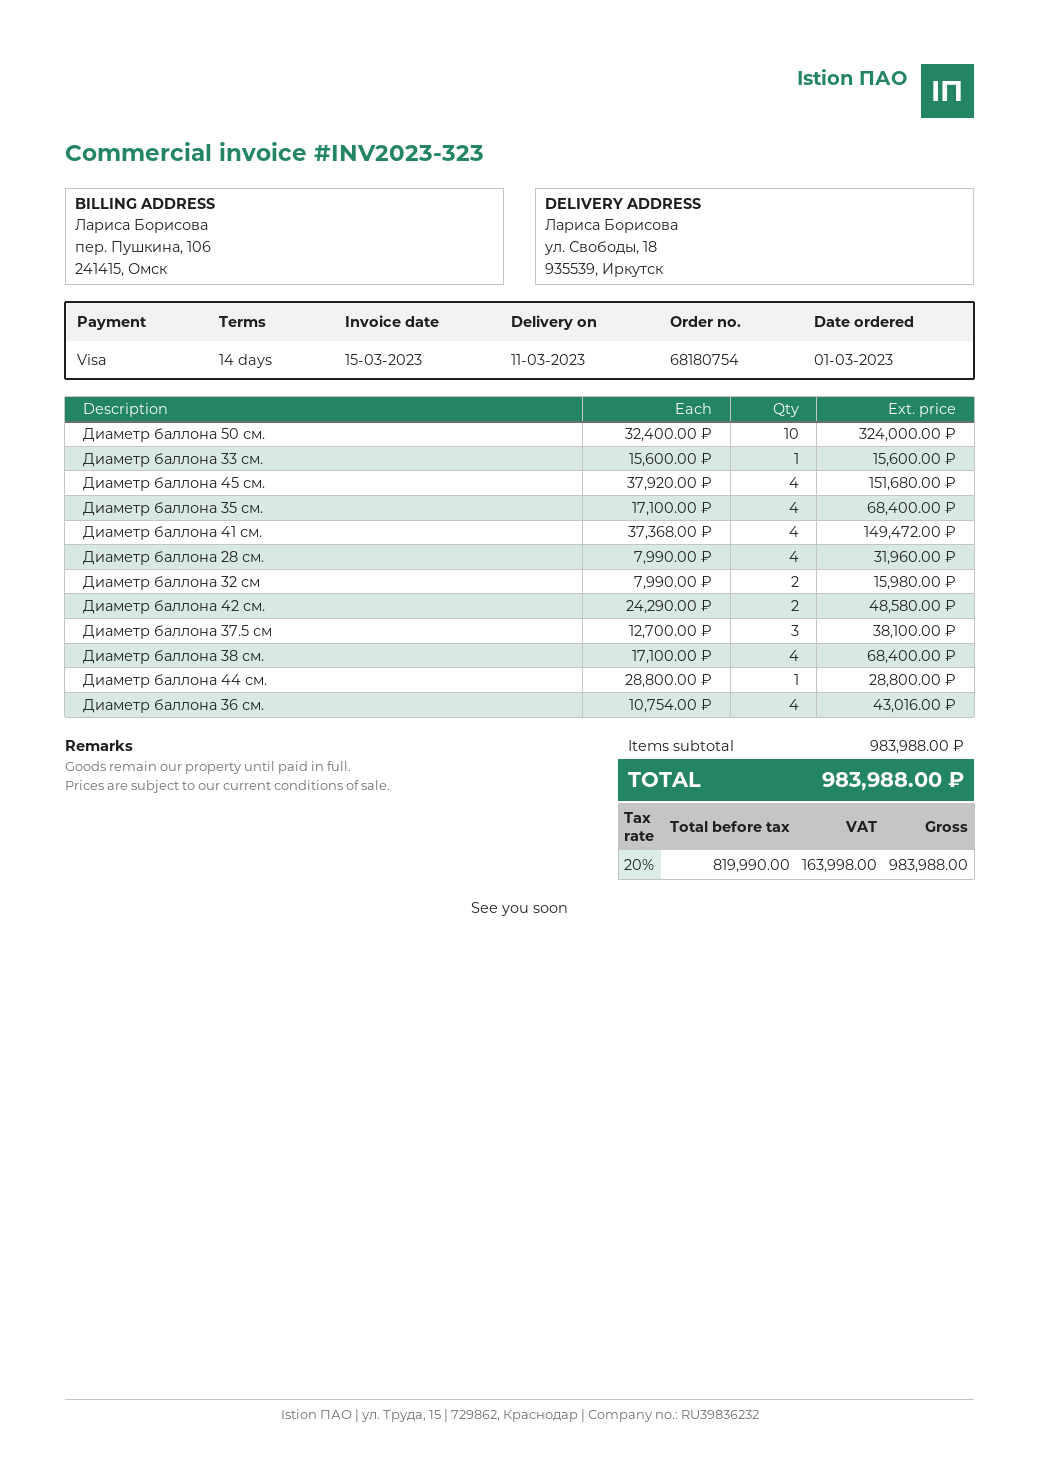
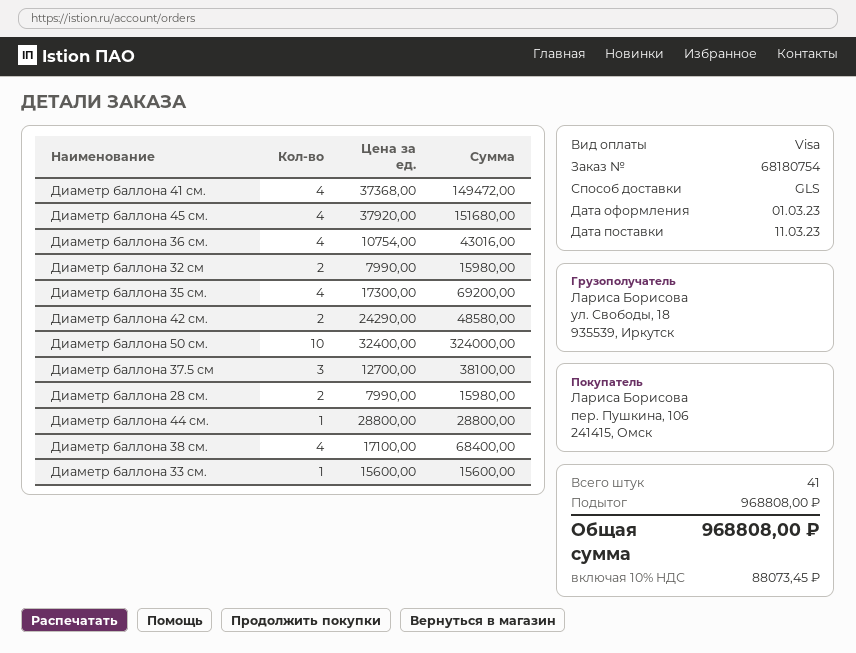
Диаметр баллона 35 см.: 4 x 17100.00 = 68400.00 -> 4 x 17300.00 = 69200.00
Диаметр баллона 28 см.: 4 x 7990.00 = 31960.00 -> 2 x 7990.00 = 15980.00
subtotal: 983988.00 -> 968808.00
tax: 20% = 163998.00 -> 10% = 88073.45
total: 983988.00 -> 968808.00

